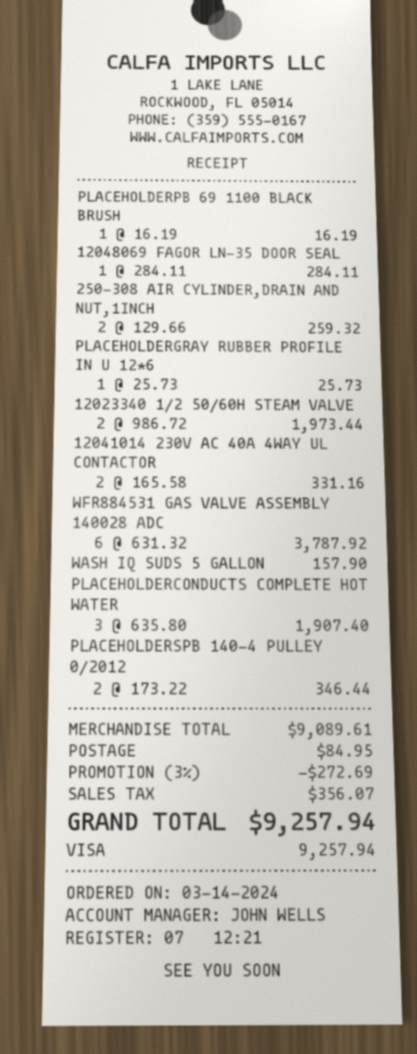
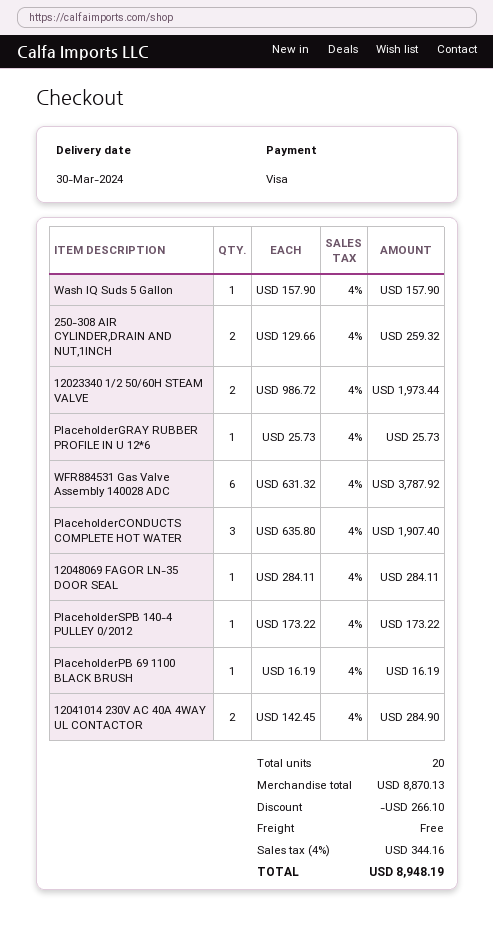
12041014 230V AC 40A 4WAY UL CONTACTOR: 2 x 165.58 = 331.16 -> 2 x 142.45 = 284.90
PLACEHOLDERSPB 140-4 PULLEY 0/2012: 2 x 173.22 = 346.44 -> 1 x 173.22 = 173.22
subtotal: 9089.61 -> 8870.13
discount: 272.69 -> 266.10
shipping: 84.95 -> 0.00
tax: 356.07 -> 344.16
total: 9257.94 -> 8948.19

